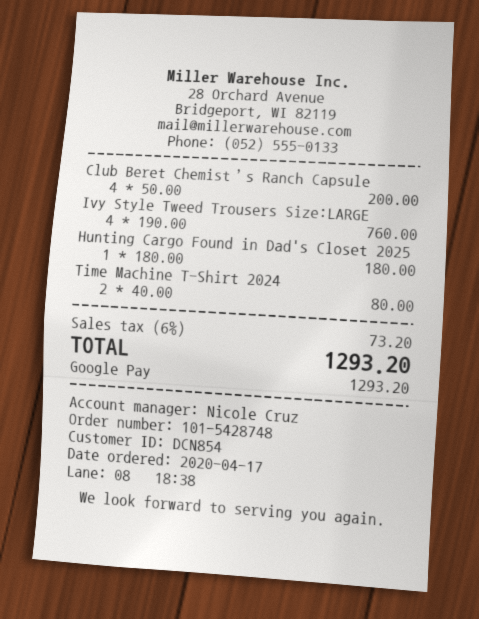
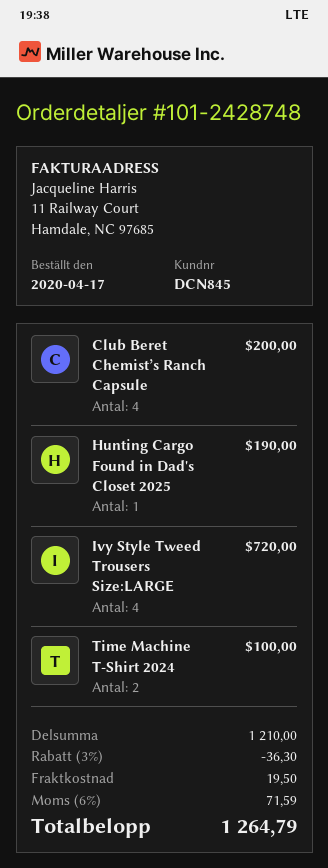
order number: 101-5428748 -> 101-2428748
customer number: DCN854 -> DCN845
Ivy Style Tweed Trousers Size:LARGE: 4 for 760.00 -> 4 for 720.00
Hunting Cargo Found in Dad's Closet 2025: 1 for 180.00 -> 1 for 190.00
Time Machine T-Shirt 2024: 2 for 80.00 -> 2 for 100.00
discount: none -> 3% = 36.30
shipping: none -> 19.50
tax: 6% = 73.20 -> 6% = 71.59
total: 1293.20 -> 1264.79

